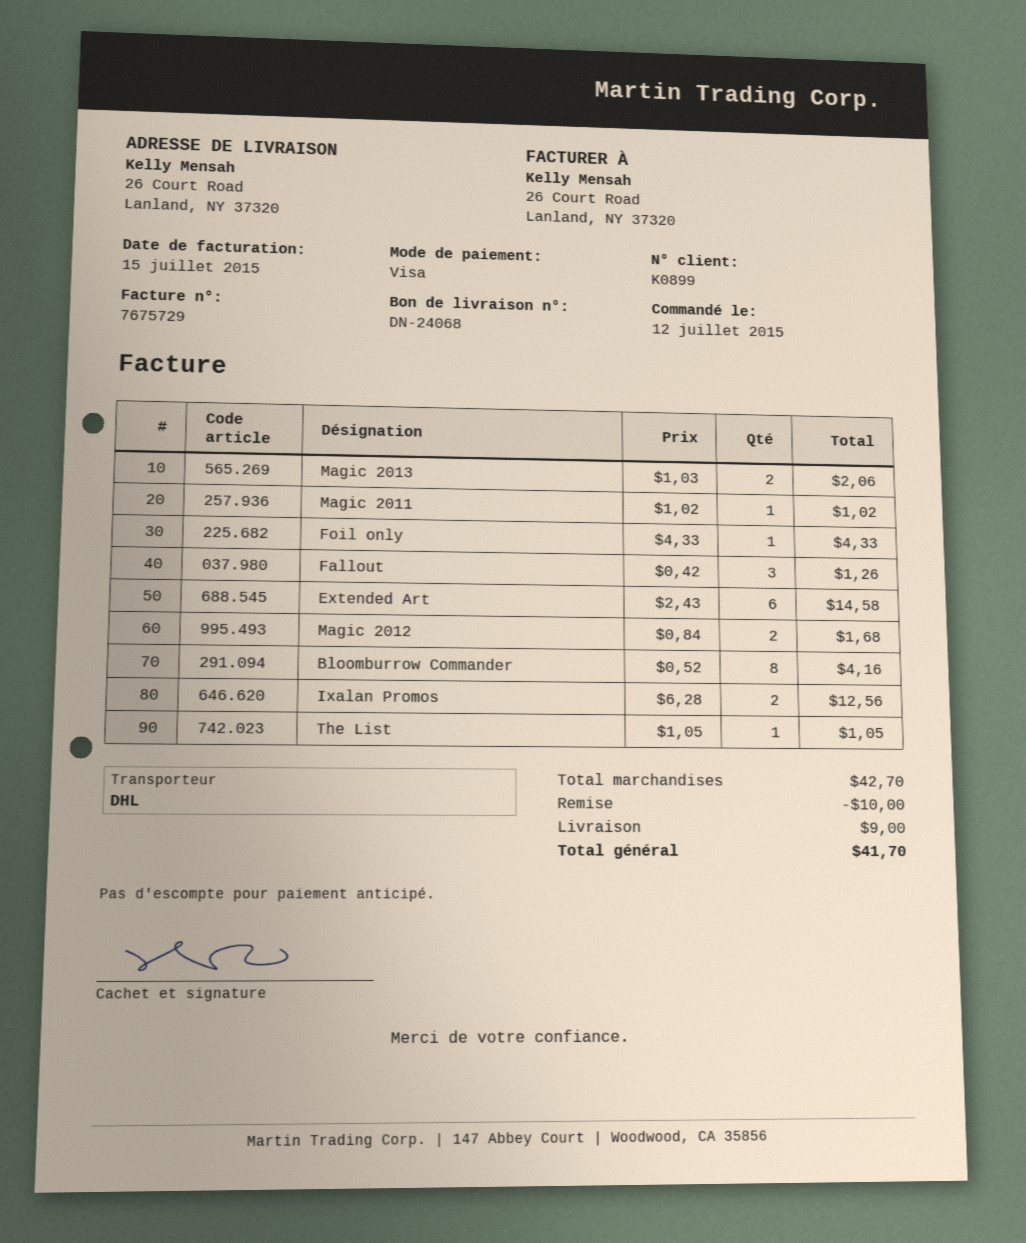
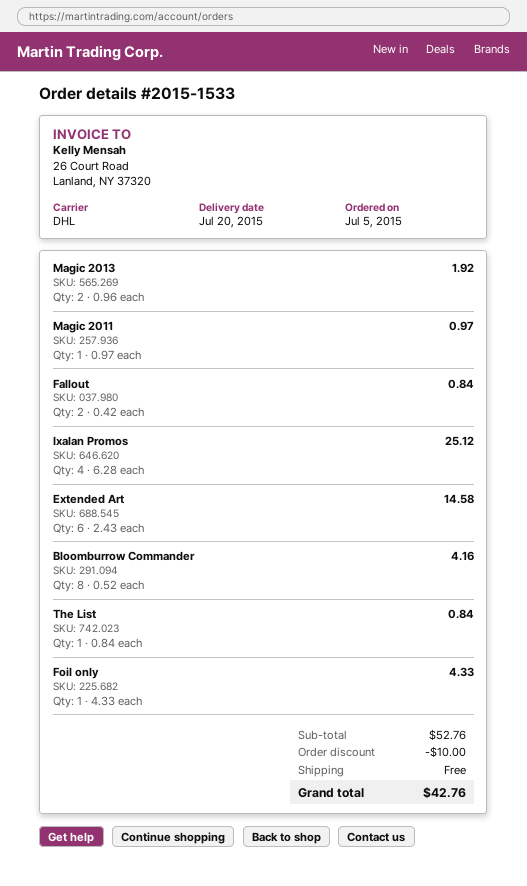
order date: 2015-07-12 -> 2015-07-05
Magic 2013: 2 x 1.03 = 2.06 -> 2 x 0.96 = 1.92
Magic 2011: 1 x 1.02 = 1.02 -> 1 x 0.97 = 0.97
Fallout: 3 x 0.42 = 1.26 -> 2 x 0.42 = 0.84
Magic 2012: 2 x 0.84 = 1.68 -> none
Ixalan Promos: 2 x 6.28 = 12.56 -> 4 x 6.28 = 25.12
The List: 1 x 1.05 = 1.05 -> 1 x 0.84 = 0.84
subtotal: 42.70 -> 52.76
shipping: 9.00 -> 0.00
total: 41.70 -> 42.76

